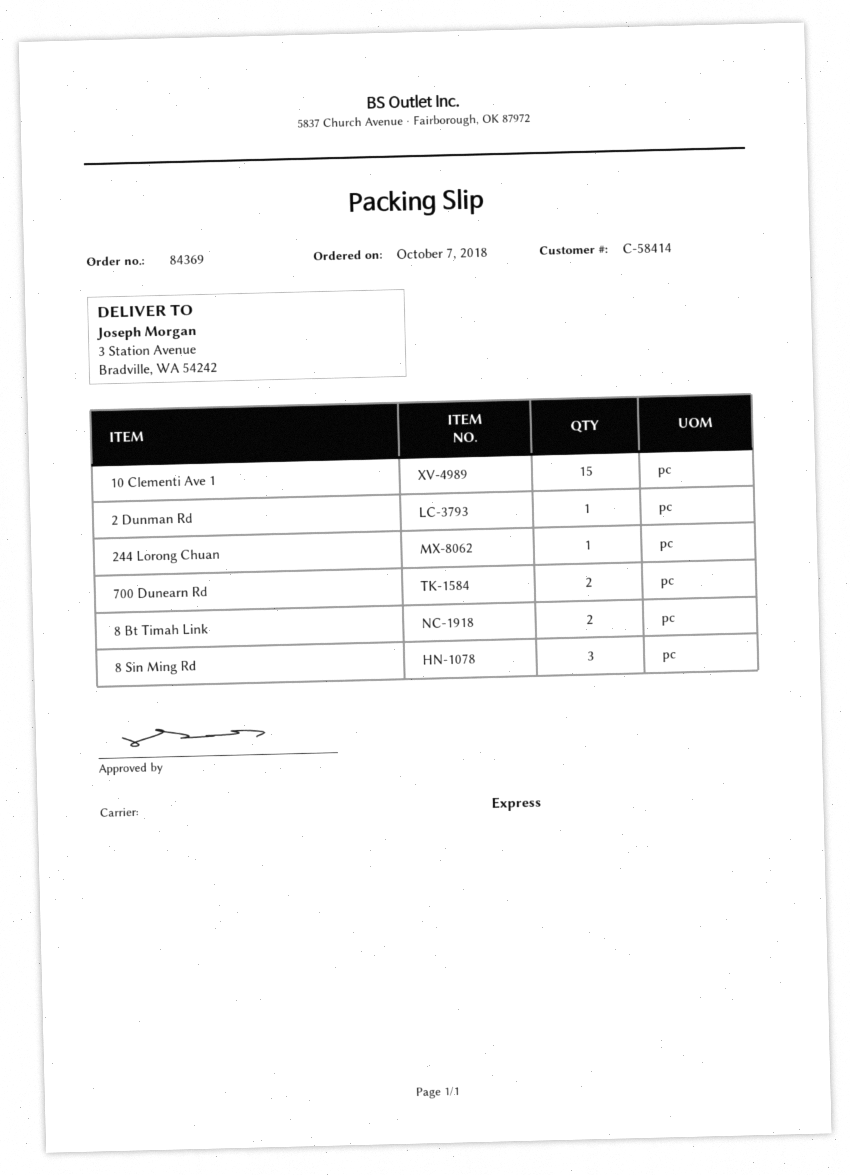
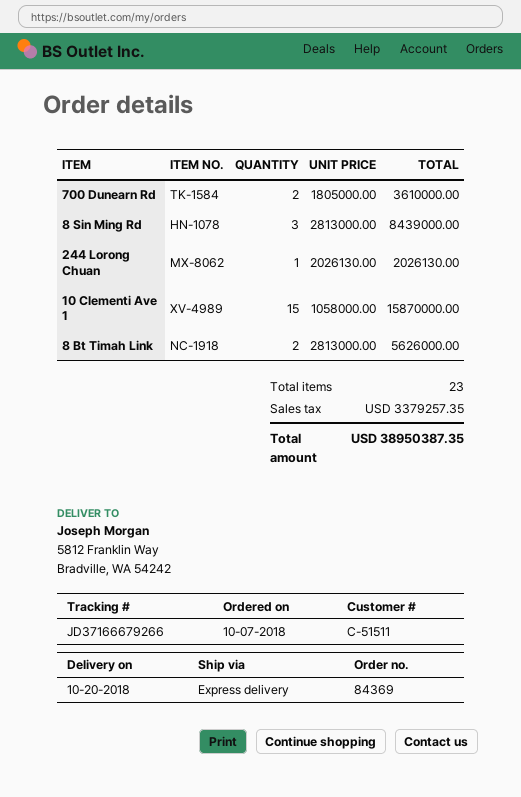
customer number: C-58414 -> C-51511
ship to: 3 Station Avenue, Bradville, WA 54242 -> 5812 Franklin Way, Bradville, WA 54242
2 Dunman Rd: 1 -> none

